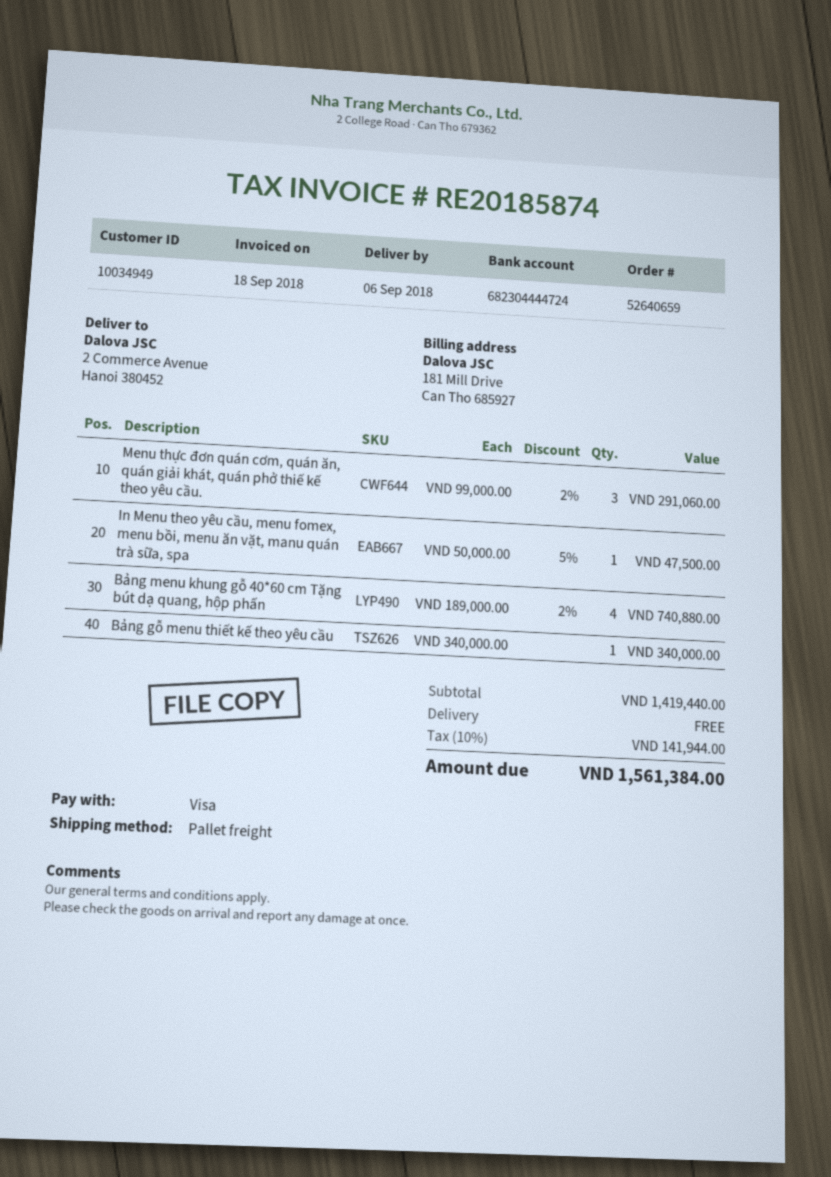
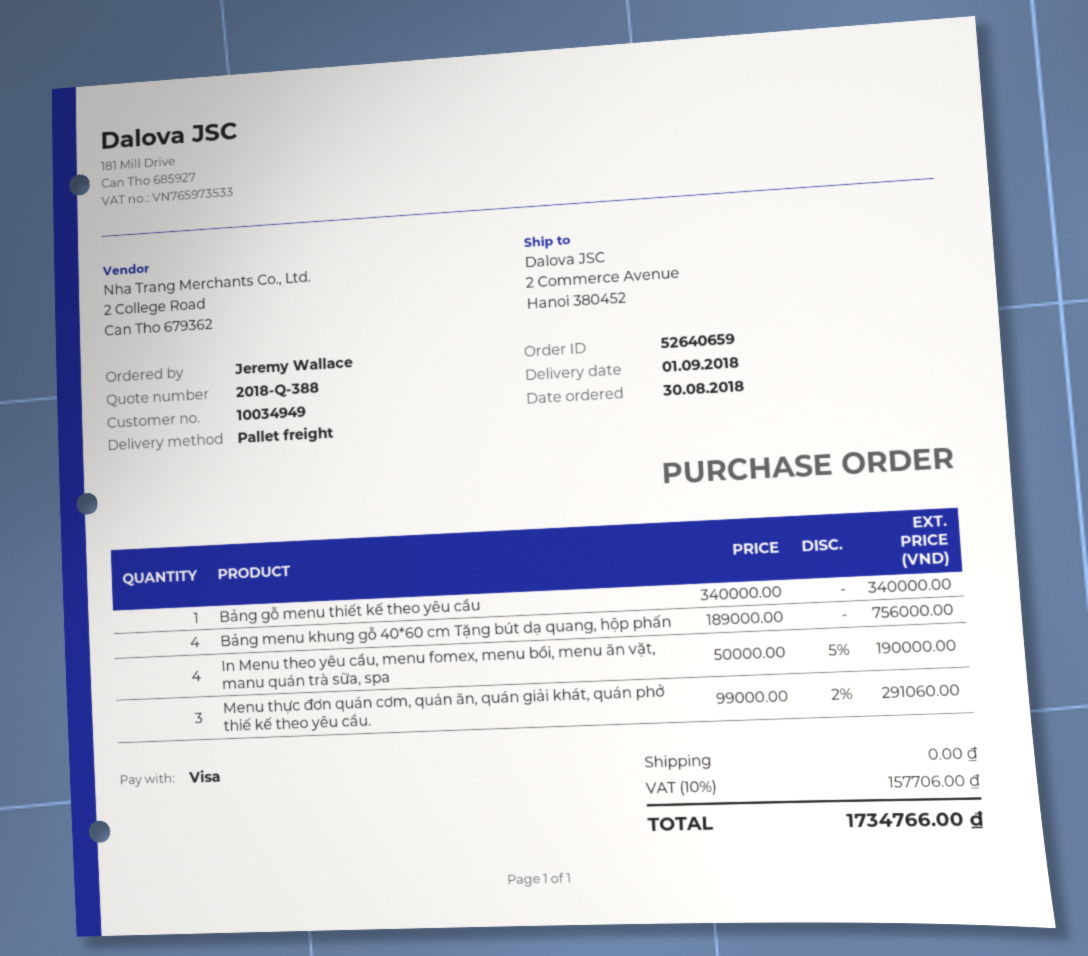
delivery date: 2018-09-06 -> 2018-09-01
In Menu theo yêu cầu, menu fomex, menu bồi, menu ăn vặt, manu quán trà sữa, spa: 1 x 50000.00 - 5% = 47500.00 -> 4 x 50000.00 - 5% = 190000.00
Bảng menu khung gỗ 40*60 cm Tặng bút dạ quang, hộp phấn: 4 x 189000.00 - 2% = 740880.00 -> 4 x 189000.00 = 756000.00
tax: 10% = 141944.00 -> 10% = 157706.00
total: 1561384.00 -> 1734766.00

